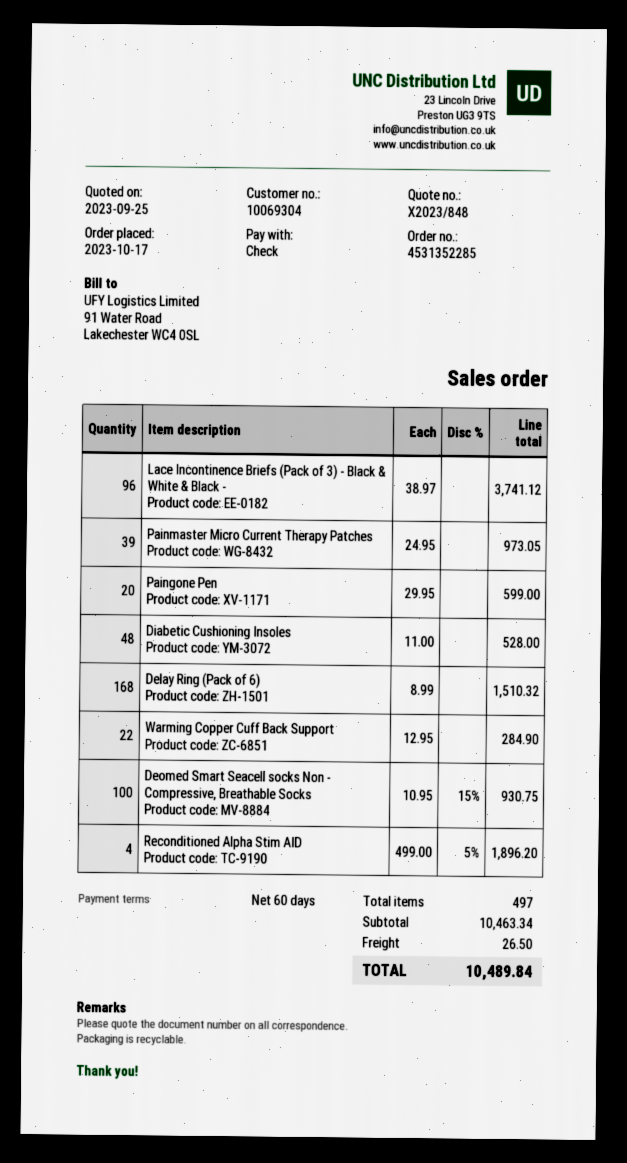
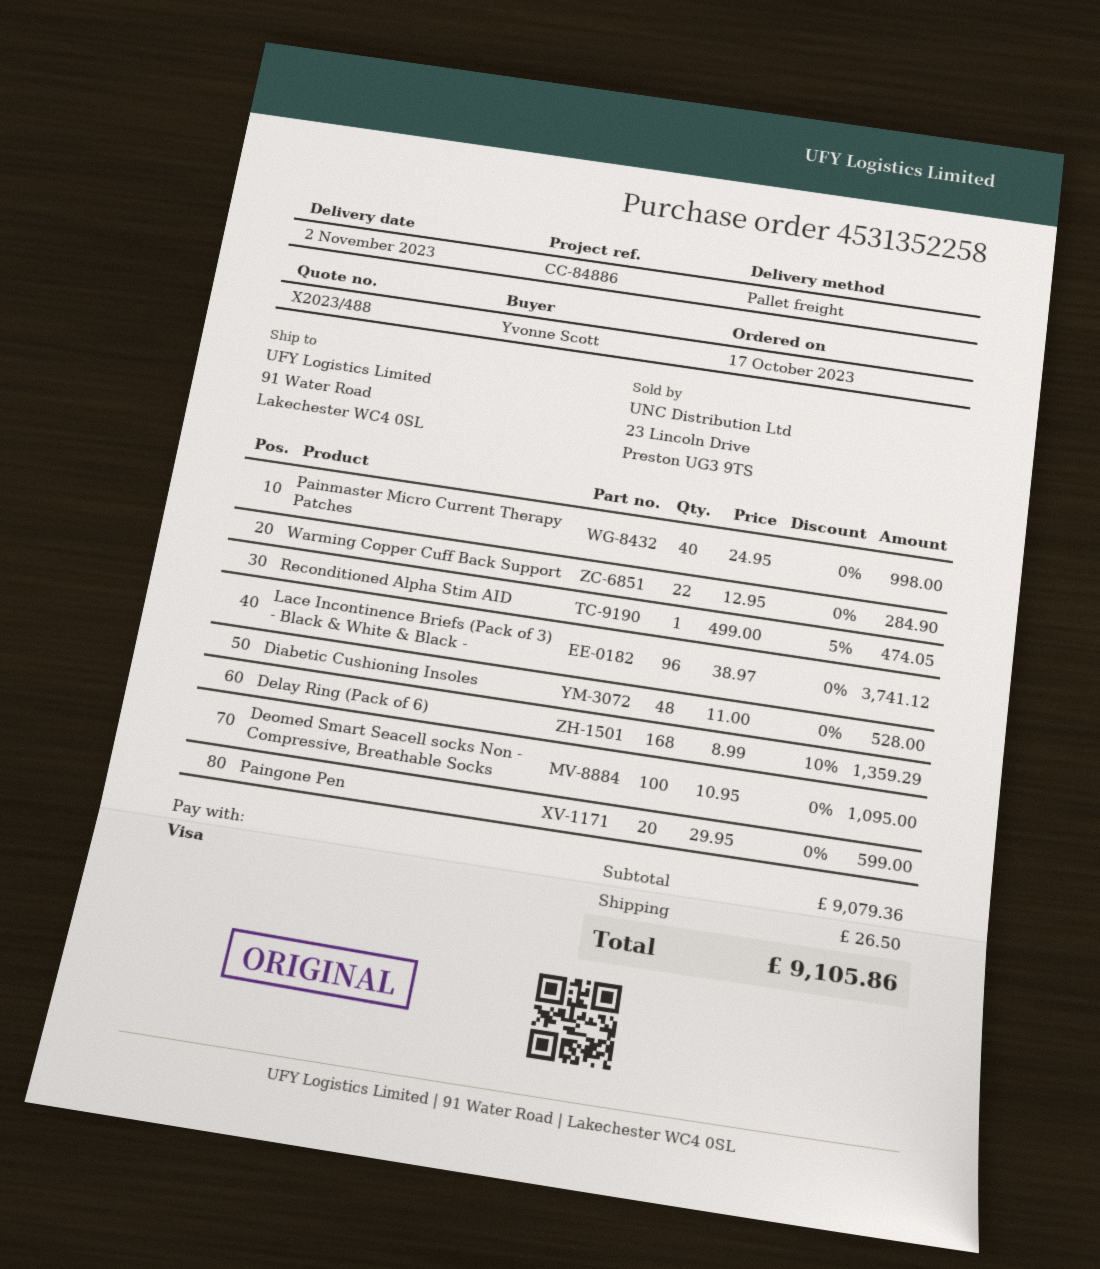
quote number: X2023/848 -> X2023/488
order number: 4531352285 -> 4531352258
payment method: cheque -> Visa
Painmaster Micro Current Therapy Patches: 39 x 24.95 = 973.05 -> 40 x 24.95 = 998.00
Delay Ring (Pack of 6): 168 x 8.99 = 1510.32 -> 168 x 8.99 - 10% = 1359.29
Deomed Smart Seacell socks Non - Compressive, Breathable Socks: 100 x 10.95 - 15% = 930.75 -> 100 x 10.95 = 1095.00
Reconditioned Alpha Stim AID: 4 x 499.00 - 5% = 1896.20 -> 1 x 499.00 - 5% = 474.05
subtotal: 10463.34 -> 9079.36
total: 10489.84 -> 9105.86

